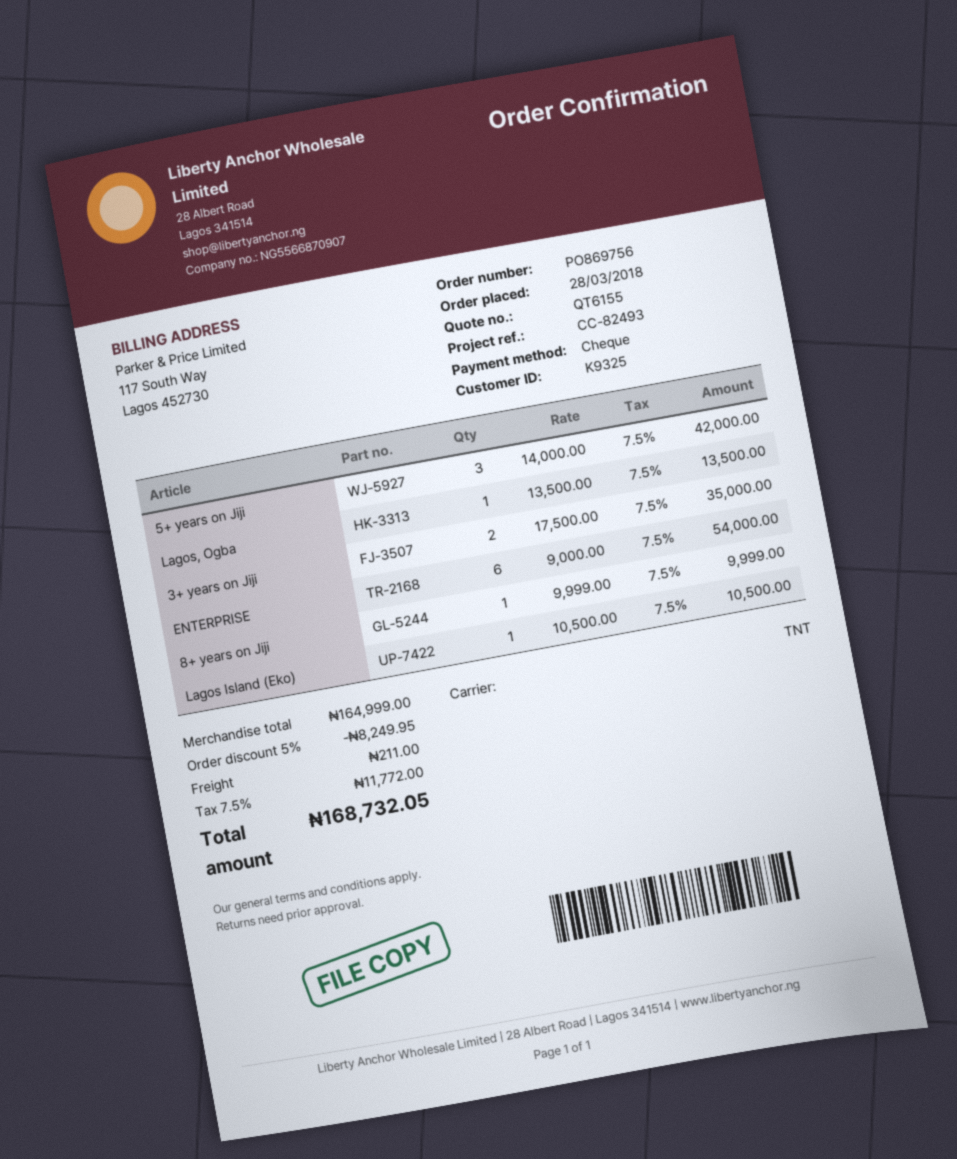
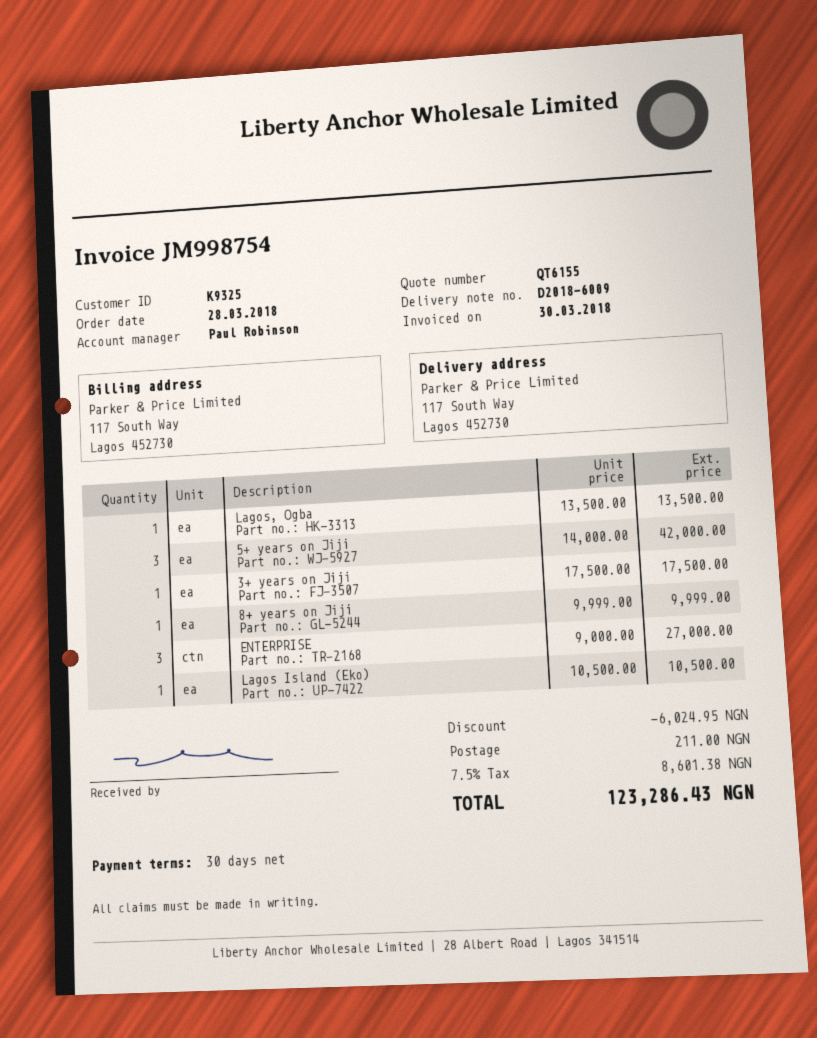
3+ years on Jiji: 2 x 17500.00 = 35000.00 -> 1 x 17500.00 = 17500.00
ENTERPRISE: 6 x 9000.00 = 54000.00 -> 3 x 9000.00 = 27000.00
discount: 8249.95 -> 6024.95
tax: 7.5% = 11772.00 -> 7.5% = 8601.38
total: 168732.05 -> 123286.43

